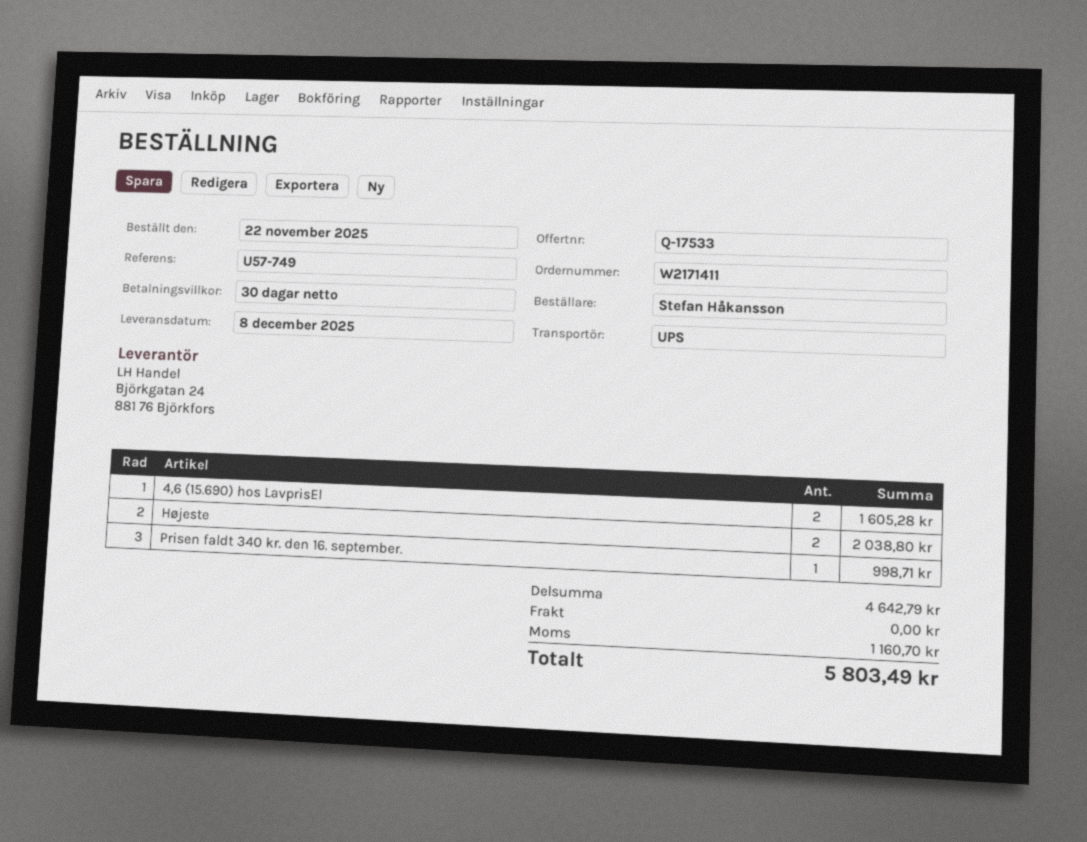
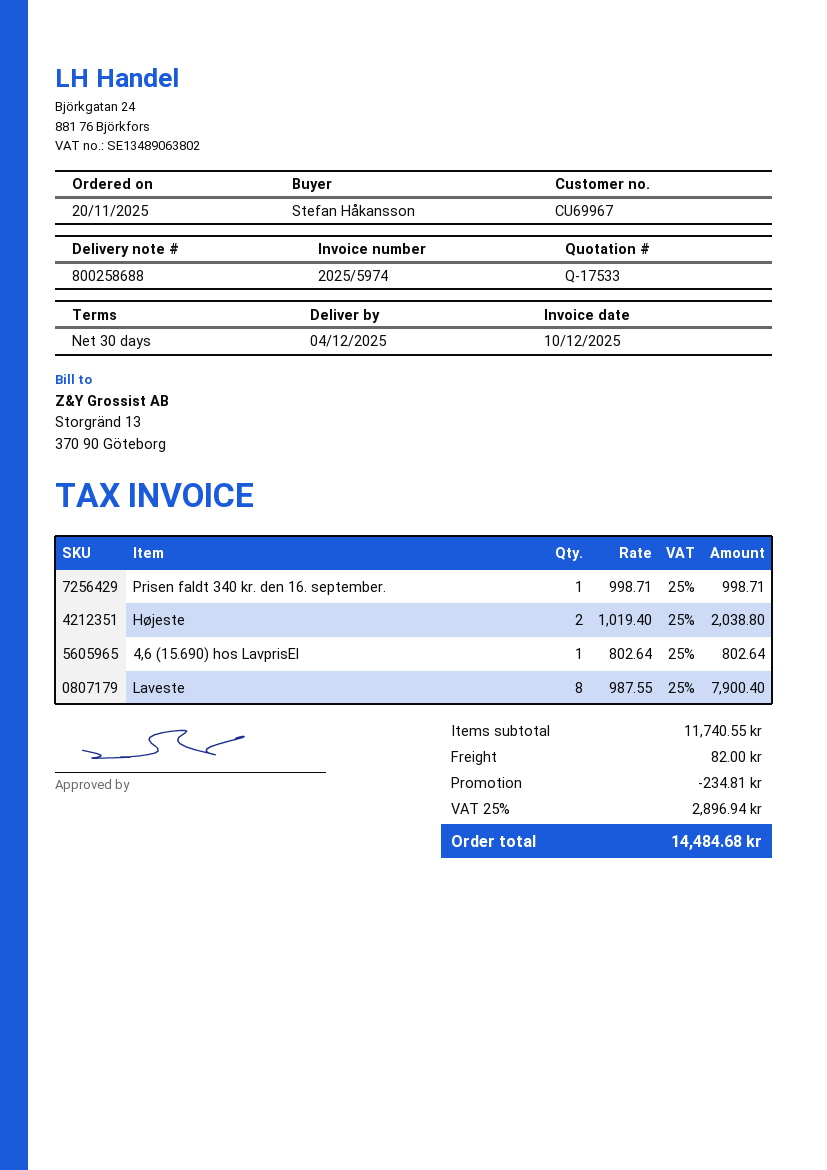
order date: 2025-11-22 -> 2025-11-20
delivery date: 2025-12-08 -> 2025-12-04
4,6 (15.690) hos LavprisEl: 2 for 1605.28 -> 1 for 802.64
Laveste: none -> 8 for 7900.40
subtotal: 4642.79 -> 11740.55
discount: none -> 234.81
shipping: 0.00 -> 82.00
tax: 1160.70 -> 2896.94
total: 5803.49 -> 14484.68

